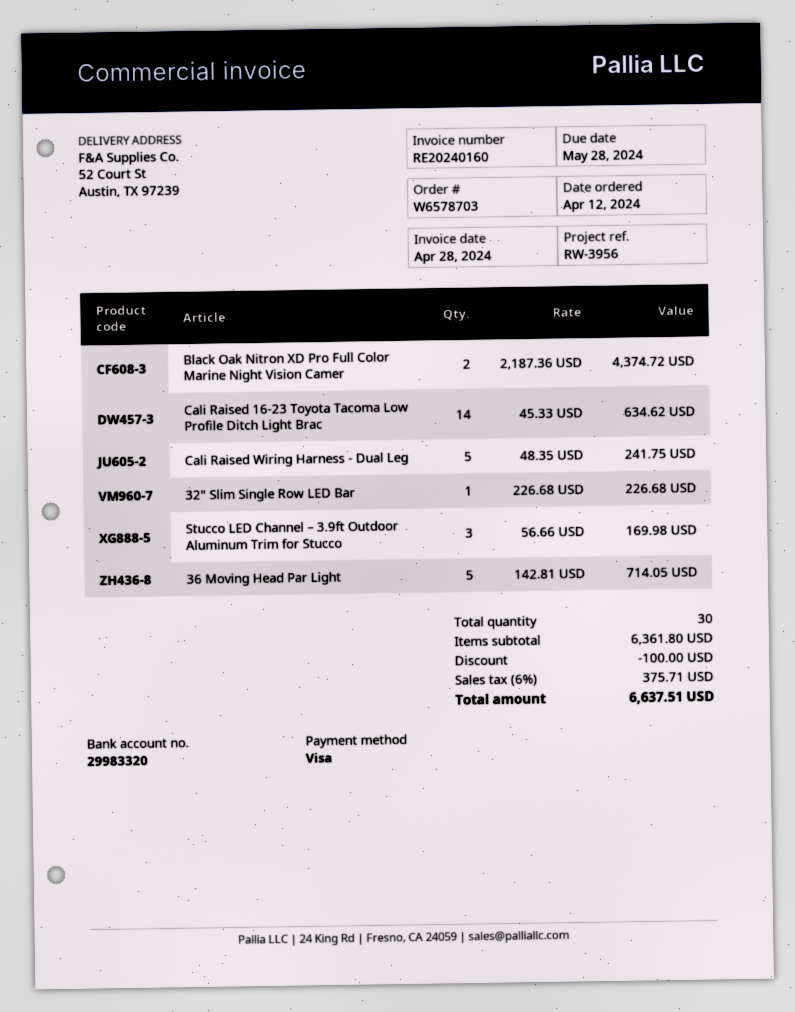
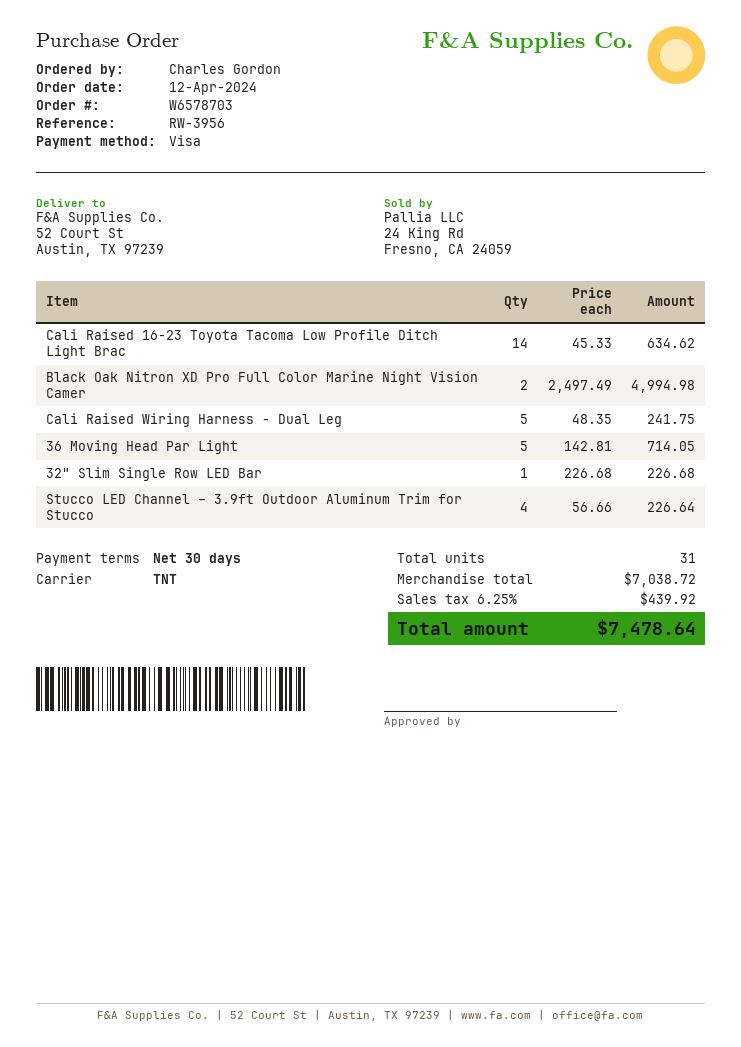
Black Oak Nitron XD Pro Full Color Marine Night Vision Camer: 2 x 2187.36 = 4374.72 -> 2 x 2497.49 = 4994.98
Stucco LED Channel – 3.9ft Outdoor Aluminum Trim for Stucco: 3 x 56.66 = 169.98 -> 4 x 56.66 = 226.64
total quantity: 30 -> 31
subtotal: 6361.80 -> 7038.72
discount: 100.00 -> none
tax: 6% = 375.71 -> 6.25% = 439.92
total: 6637.51 -> 7478.64

